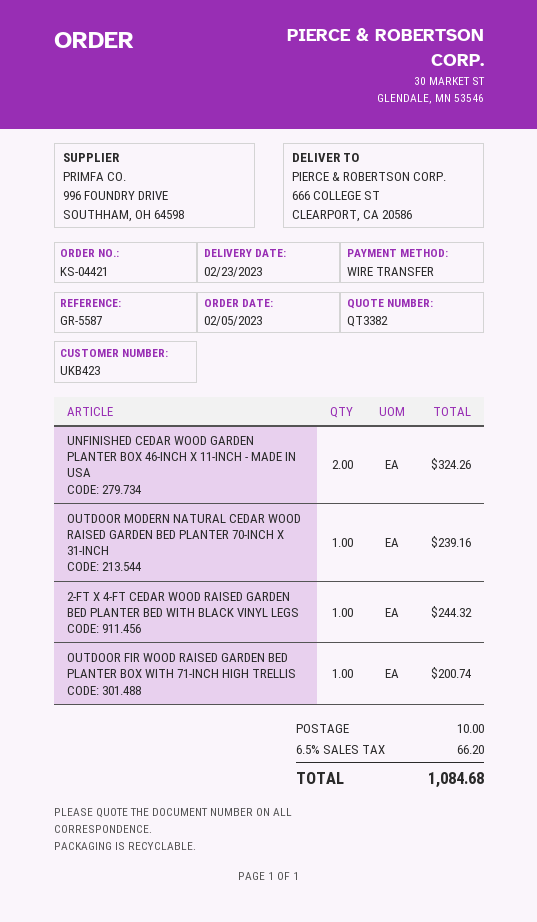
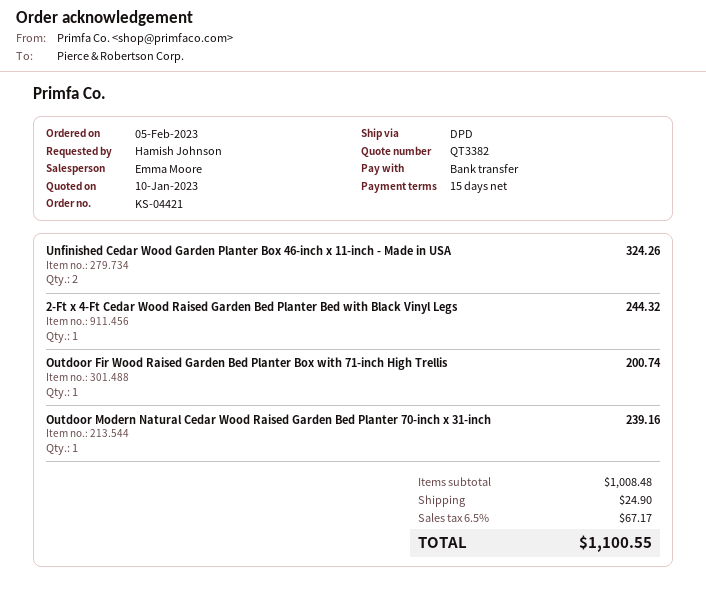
shipping: 10.00 -> 24.90
tax: 6.5% = 66.20 -> 6.5% = 67.17
total: 1084.68 -> 1100.55

